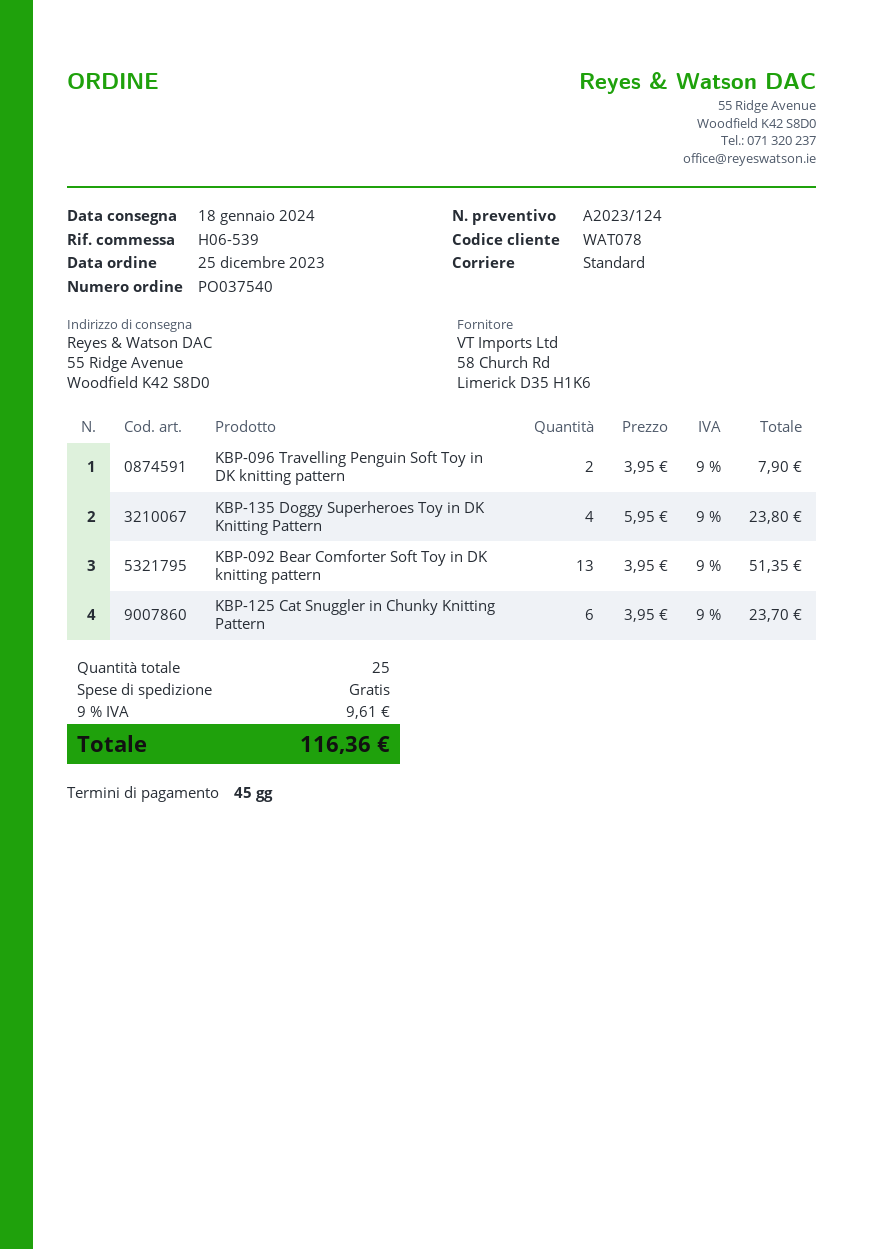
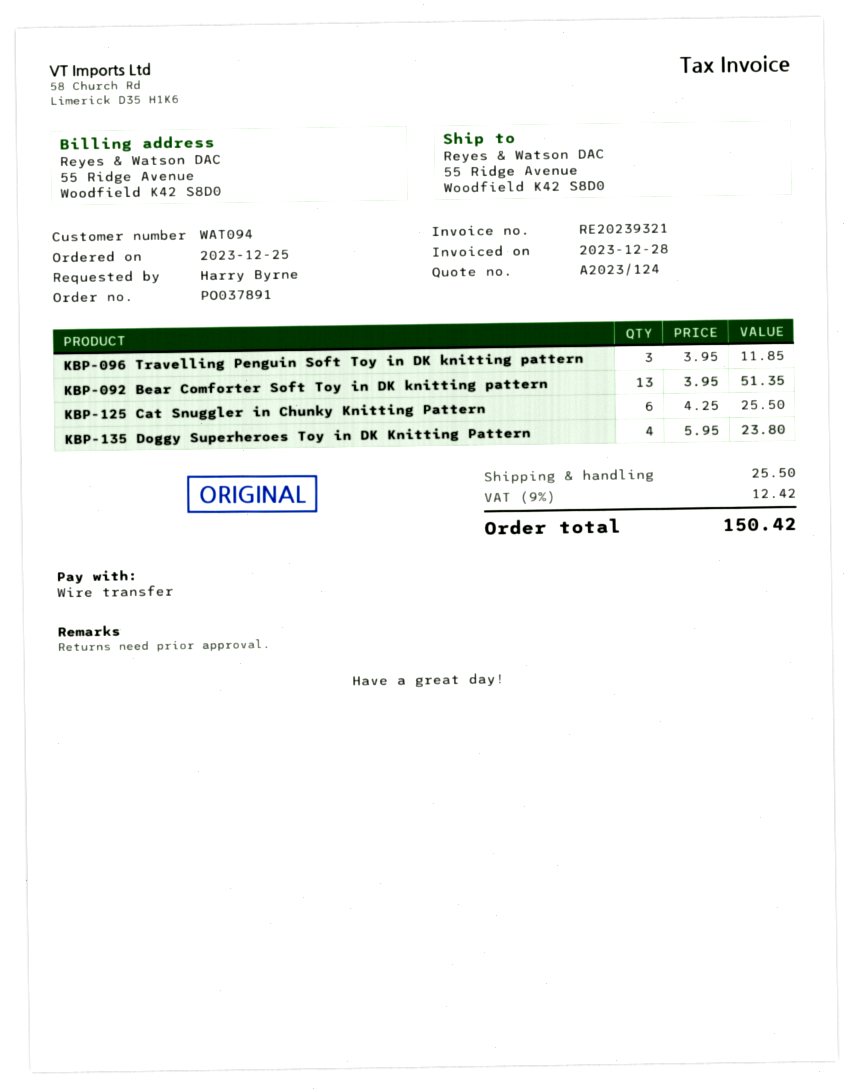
order number: PO037540 -> PO037891
customer number: WAT078 -> WAT094
KBP-096 Travelling Penguin Soft Toy in DK knitting pattern: 2 x 3.95 = 7.90 -> 3 x 3.95 = 11.85
KBP-125 Cat Snuggler in Chunky Knitting Pattern: 6 x 3.95 = 23.70 -> 6 x 4.25 = 25.50
shipping: 0.00 -> 25.50
tax: 9% = 9.61 -> 9% = 12.42
total: 116.36 -> 150.42

